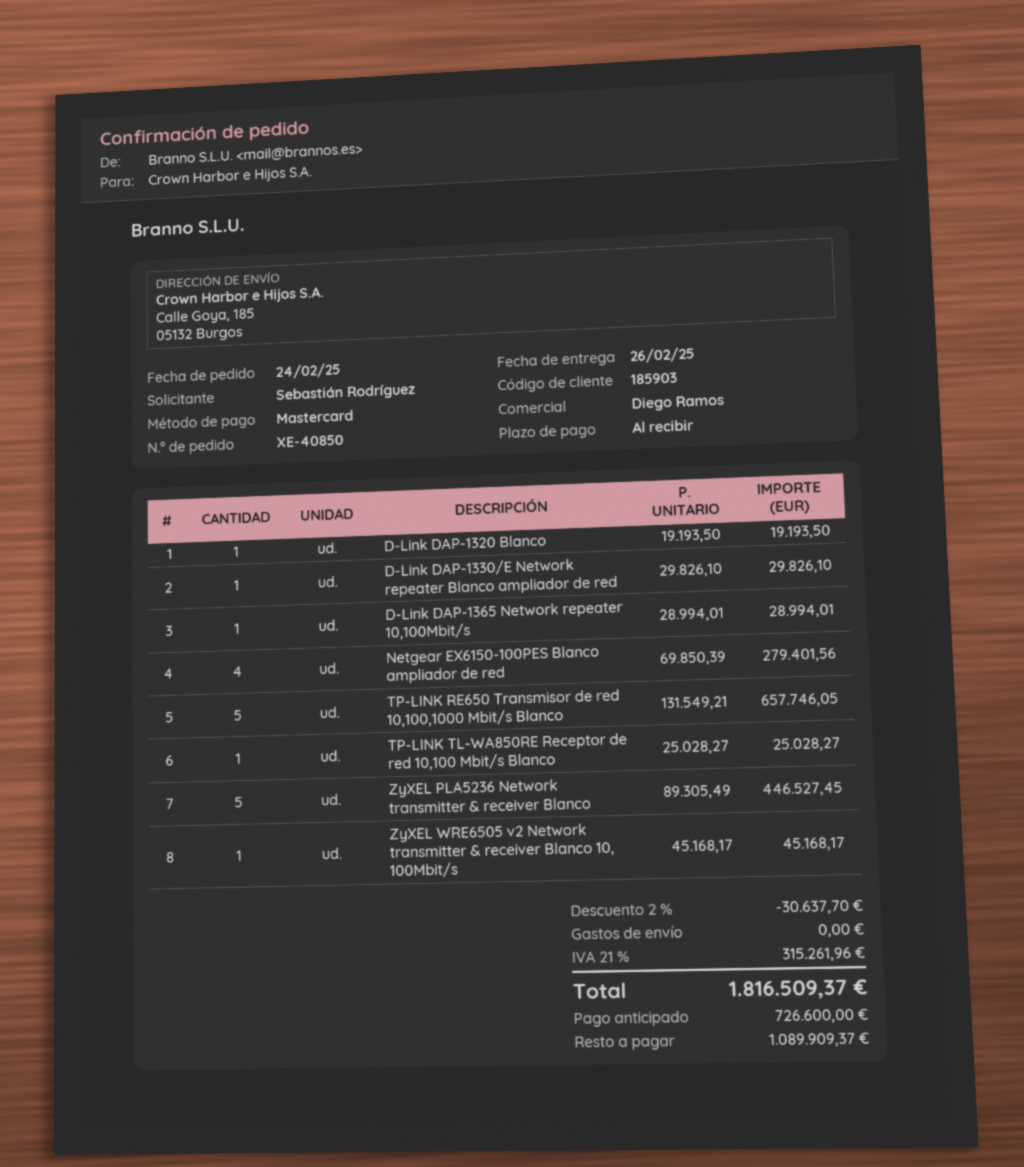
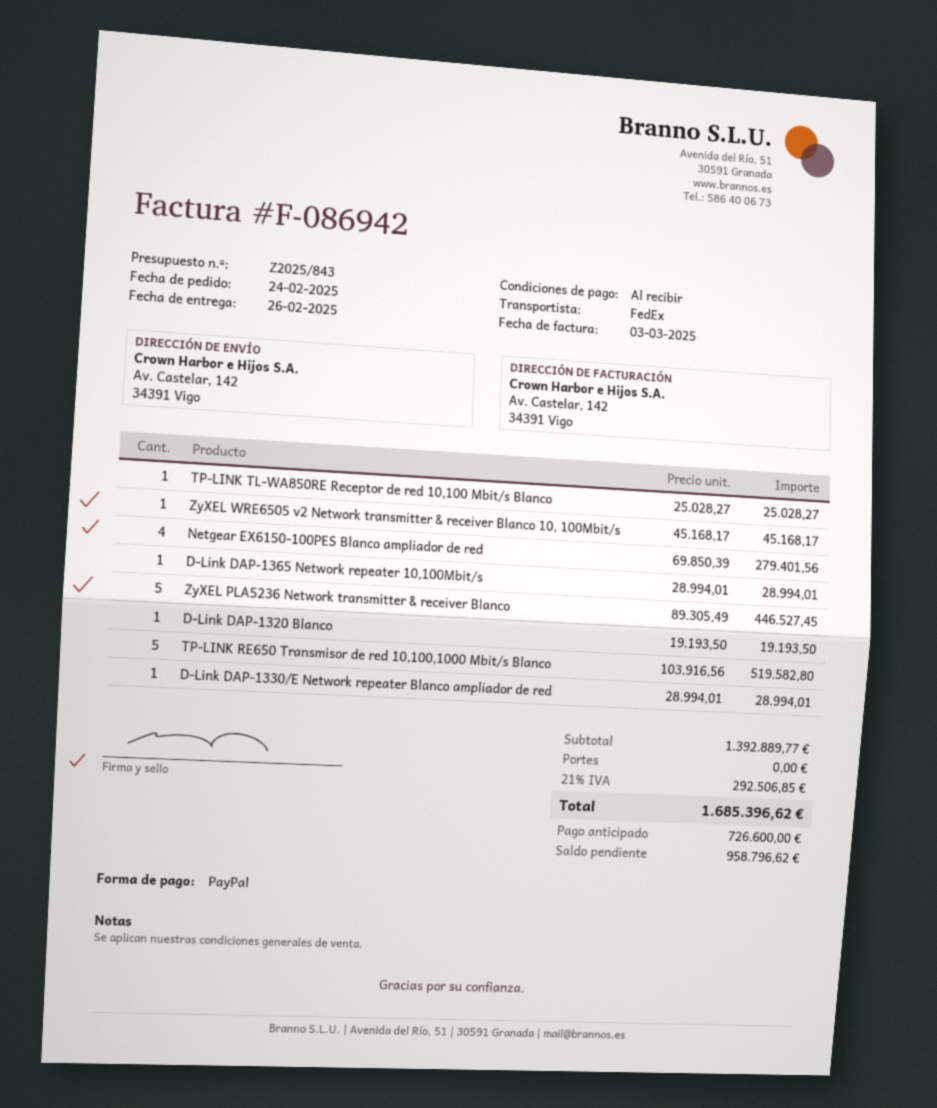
payment method: Mastercard -> PayPal
ship to: Calle Goya, 185, 05132 Burgos -> Av. Castelar, 142, 34391 Vigo
D-Link DAP-1330/E Network repeater Blanco ampliador de red: 1 x 29826.10 = 29826.10 -> 1 x 28994.01 = 28994.01
TP-LINK RE650 Transmisor de red 10,100,1000 Mbit/s Blanco: 5 x 131549.21 = 657746.05 -> 5 x 103916.56 = 519582.80
discount: 2% = 30637.70 -> none
tax: 21% = 315261.96 -> 21% = 292506.85
total: 1816509.37 -> 1685396.62
balance: 1089909.37 -> 958796.62

